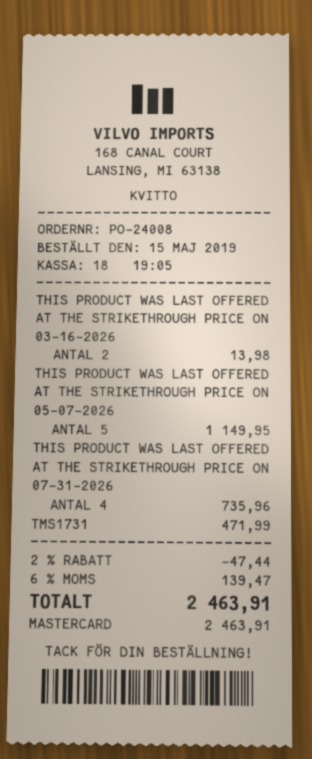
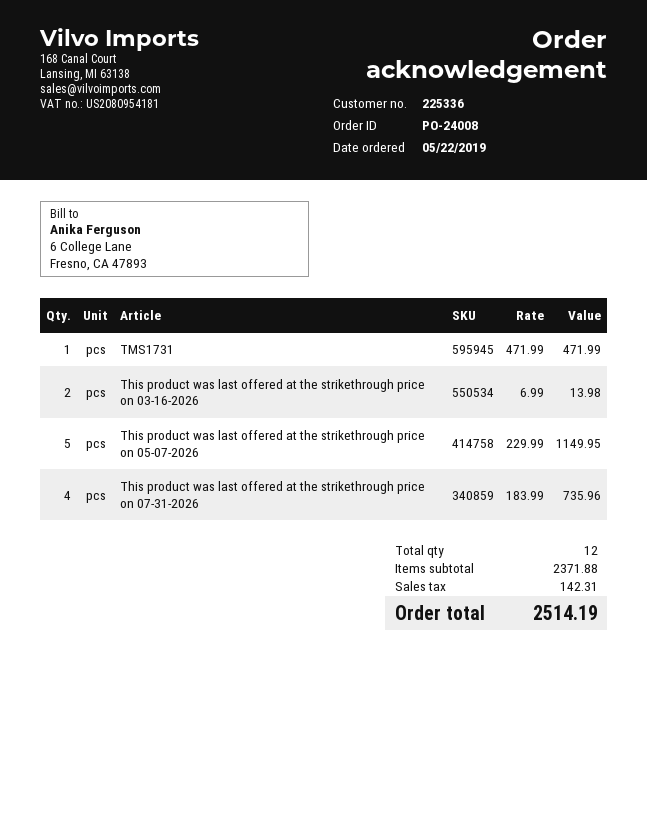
order date: 2019-05-15 -> 2019-05-22
discount: 2% = 47.44 -> none
tax: 139.47 -> 142.31
total: 2463.91 -> 2514.19

